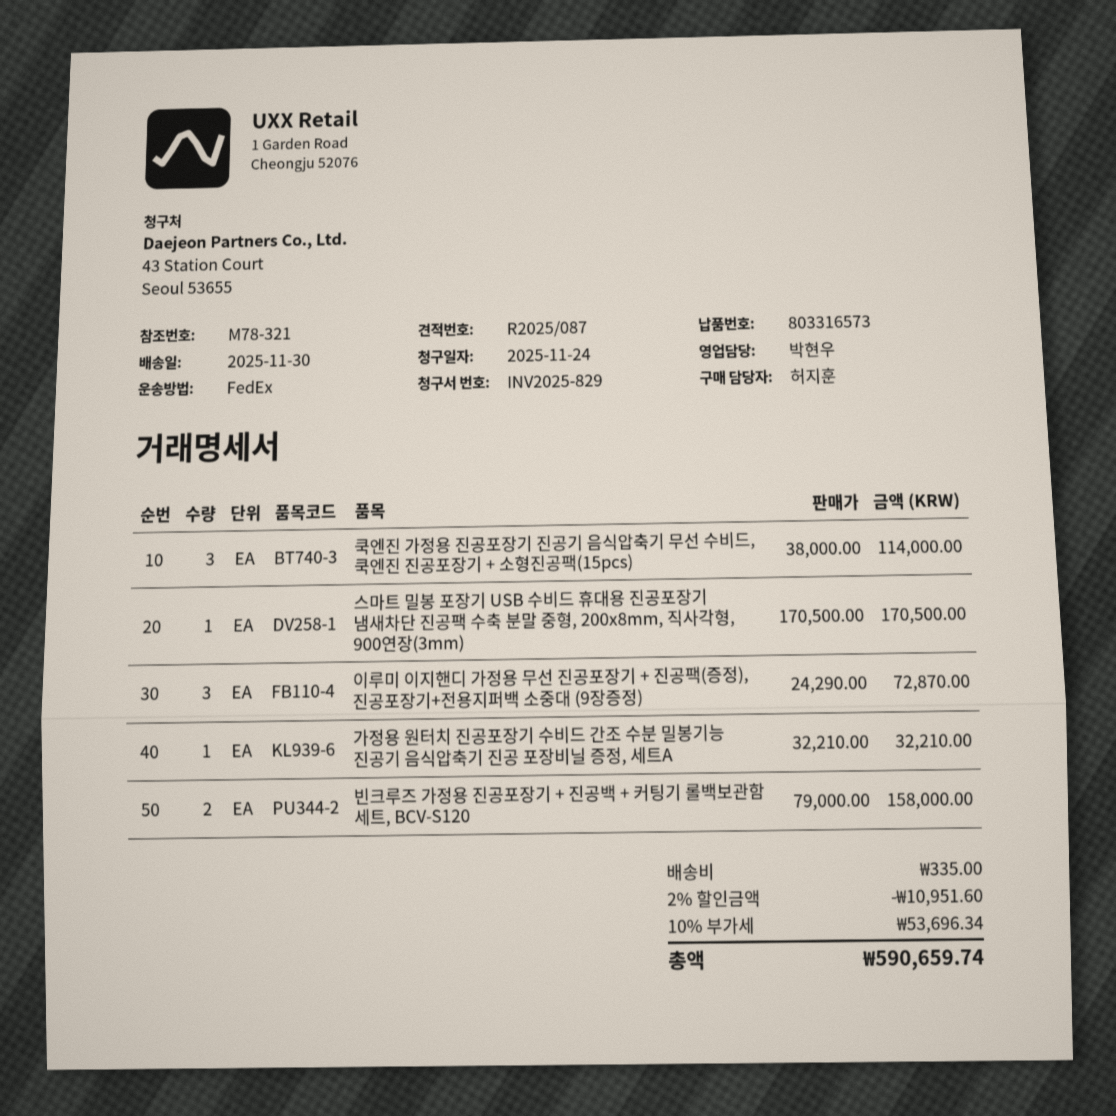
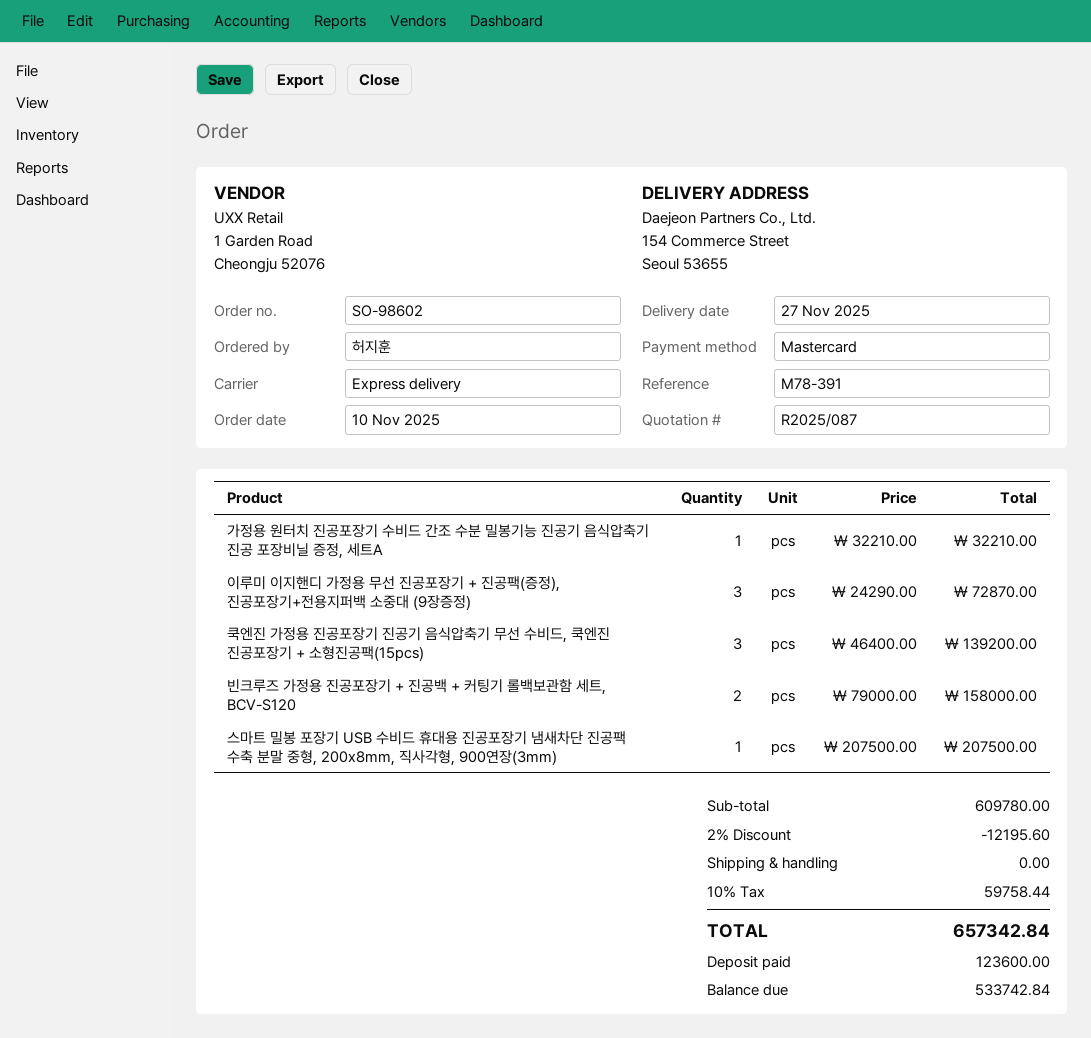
delivery date: 2025-11-30 -> 2025-11-27
reference: M78-321 -> M78-391
shipping method: FedEx -> express
쿡엔진 가정용 진공포장기 진공기 음식압축기 무선 수비드, 쿡엔진 진공포장기 + 소형진공팩(15pcs): 3 x 38000.00 = 114000.00 -> 3 x 46400.00 = 139200.00
스마트 밀봉 포장기 USB 수비드 휴대용 진공포장기 냄새차단 진공팩 수축 분말 중형, 200x8mm, 직사각형, 900연장(3mm): 1 x 170500.00 = 170500.00 -> 1 x 207500.00 = 207500.00
discount: 2% = 10951.60 -> 2% = 12195.60
shipping: 335.00 -> 0.00
tax: 10% = 53696.34 -> 10% = 59758.44
total: 590659.74 -> 657342.84

